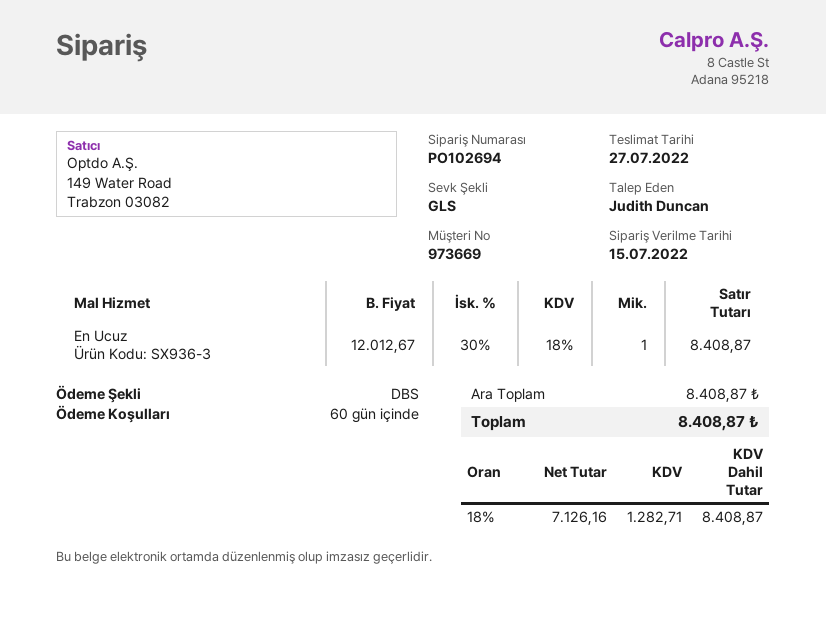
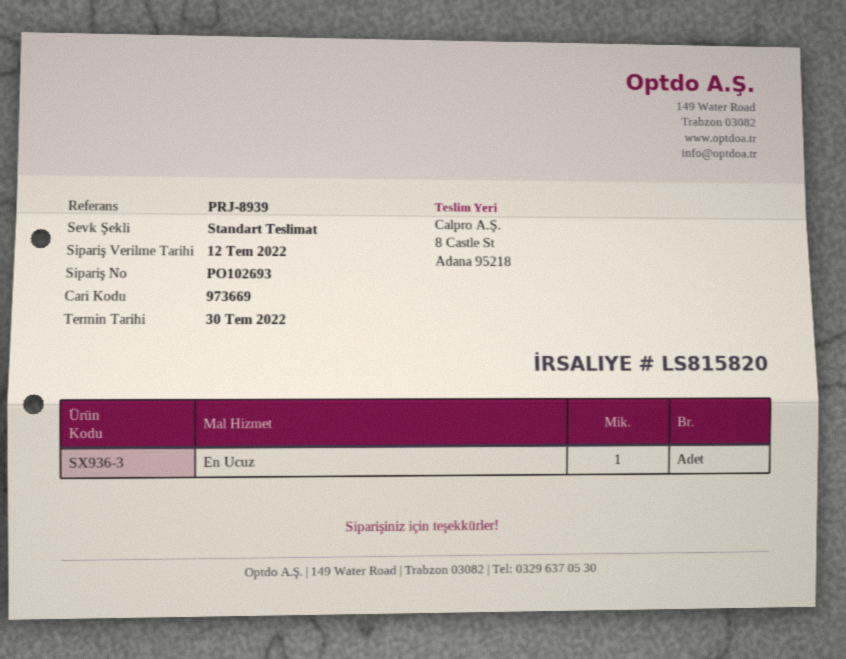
order number: PO102694 -> PO102693
order date: 2022-07-15 -> 2022-07-12
delivery date: 2022-07-27 -> 2022-07-30
shipping method: GLS -> standard

